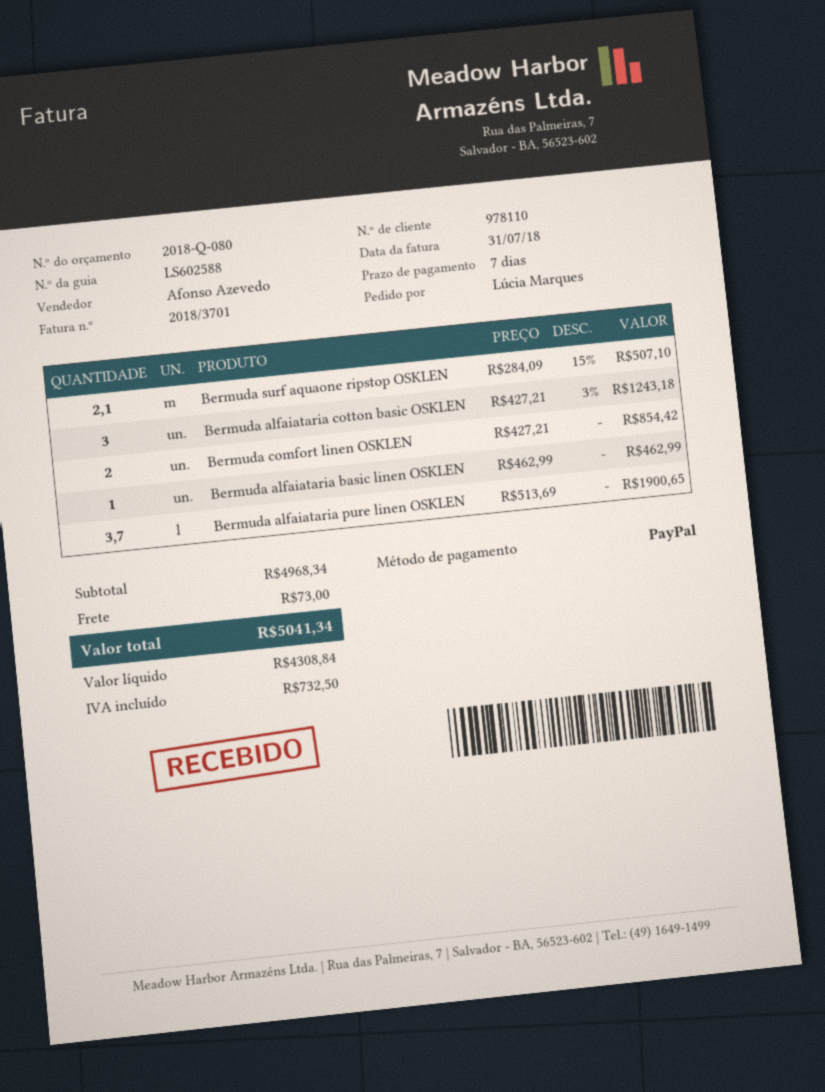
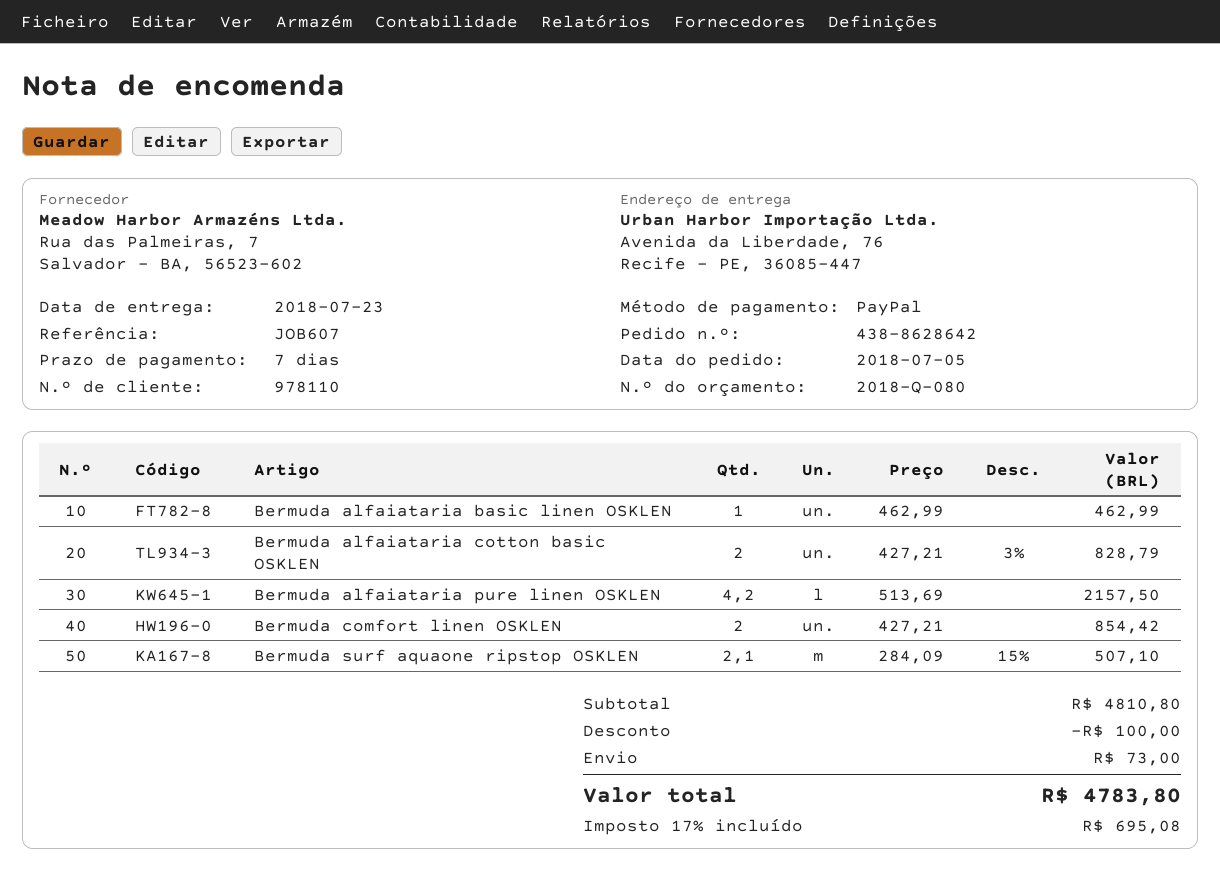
Bermuda alfaiataria cotton basic OSKLEN: 3 x 427.21 - 3% = 1243.18 -> 2 x 427.21 - 3% = 828.79
Bermuda alfaiataria pure linen OSKLEN: 3.7 x 513.69 = 1900.65 -> 4.2 x 513.69 = 2157.50
subtotal: 4968.34 -> 4810.80
discount: none -> 100.00
tax: 732.50 -> 695.08
total: 5041.34 -> 4783.80

